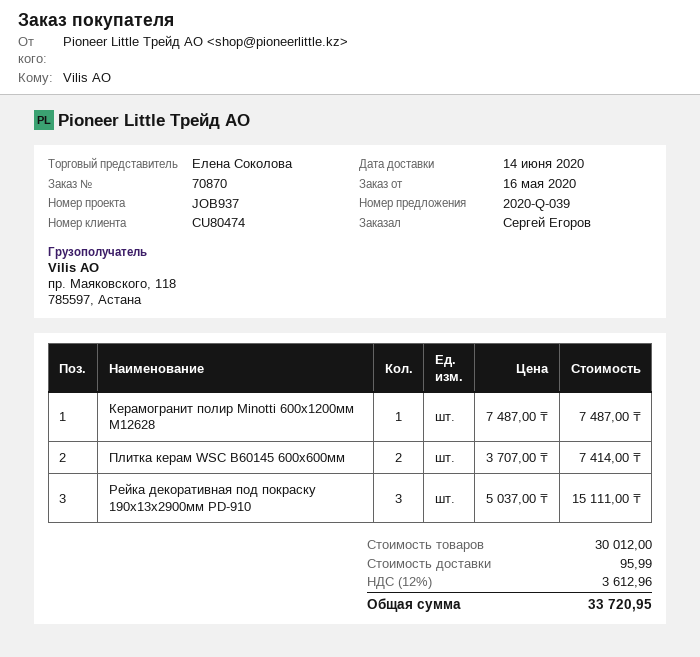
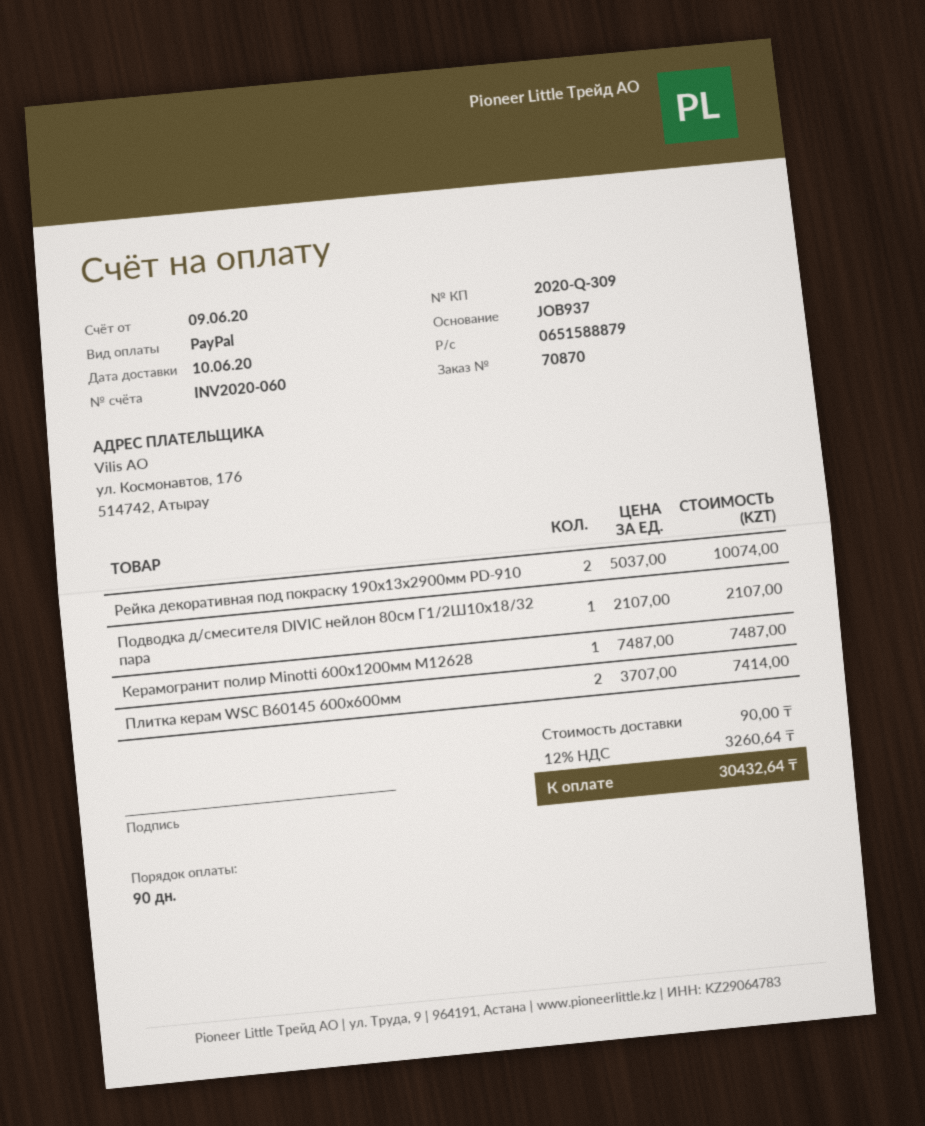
quote number: 2020-Q-039 -> 2020-Q-309
delivery date: 2020-06-14 -> 2020-06-10
Рейка декоративная под покраску 190x13x2900мм PD-910: 3 x 5037.00 = 15111.00 -> 2 x 5037.00 = 10074.00
Подводка д/смесителя DIVIC нейлон 80см Г1/2Ш10x18/32 пара: none -> 1 x 2107.00 = 2107.00
shipping: 95.99 -> 90.00
tax: 12% = 3612.96 -> 12% = 3260.64
total: 33720.95 -> 30432.64

